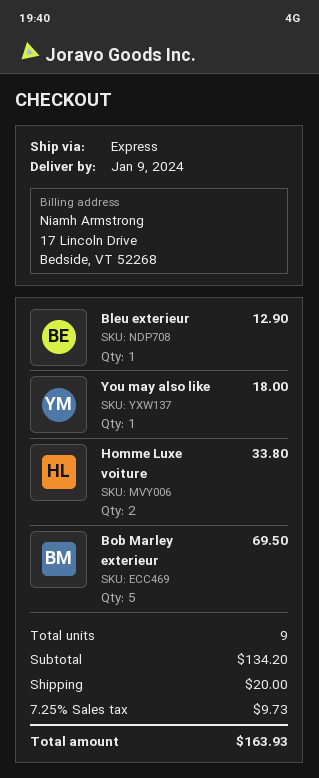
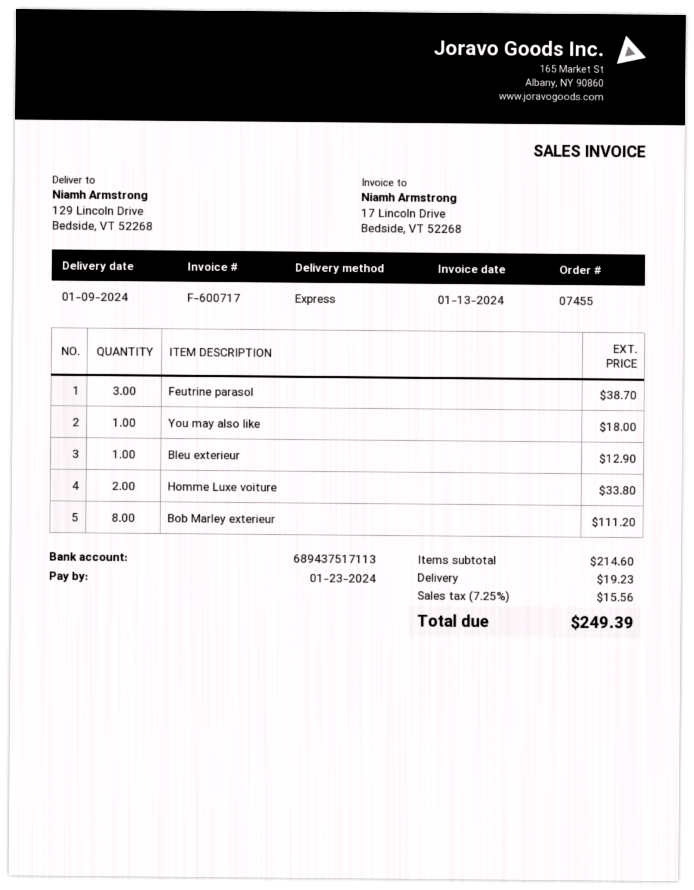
Bob Marley exterieur: 5 for 69.50 -> 8 for 111.20
Feutrine parasol: none -> 3 for 38.70
subtotal: 134.20 -> 214.60
shipping: 20.00 -> 19.23
tax: 7.25% = 9.73 -> 7.25% = 15.56
total: 163.93 -> 249.39

